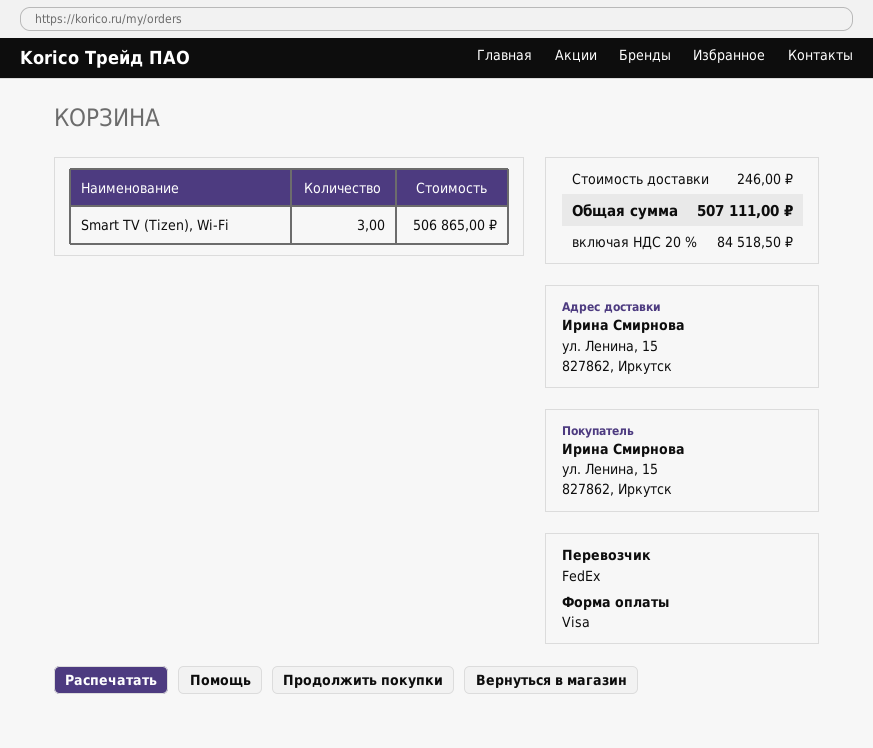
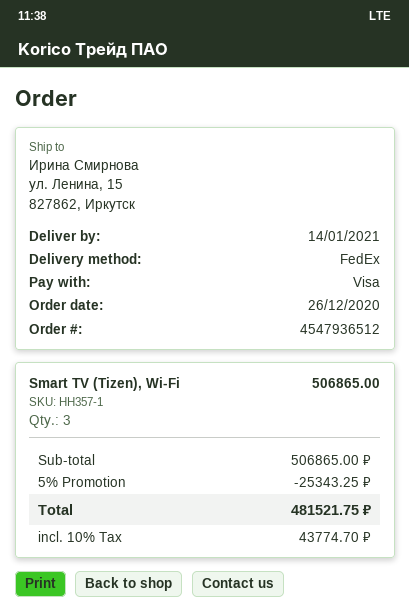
discount: none -> 5% = 25343.25
shipping: 246.00 -> none
tax: 20% = 84518.50 -> 10% = 43774.70
total: 507111.00 -> 481521.75

